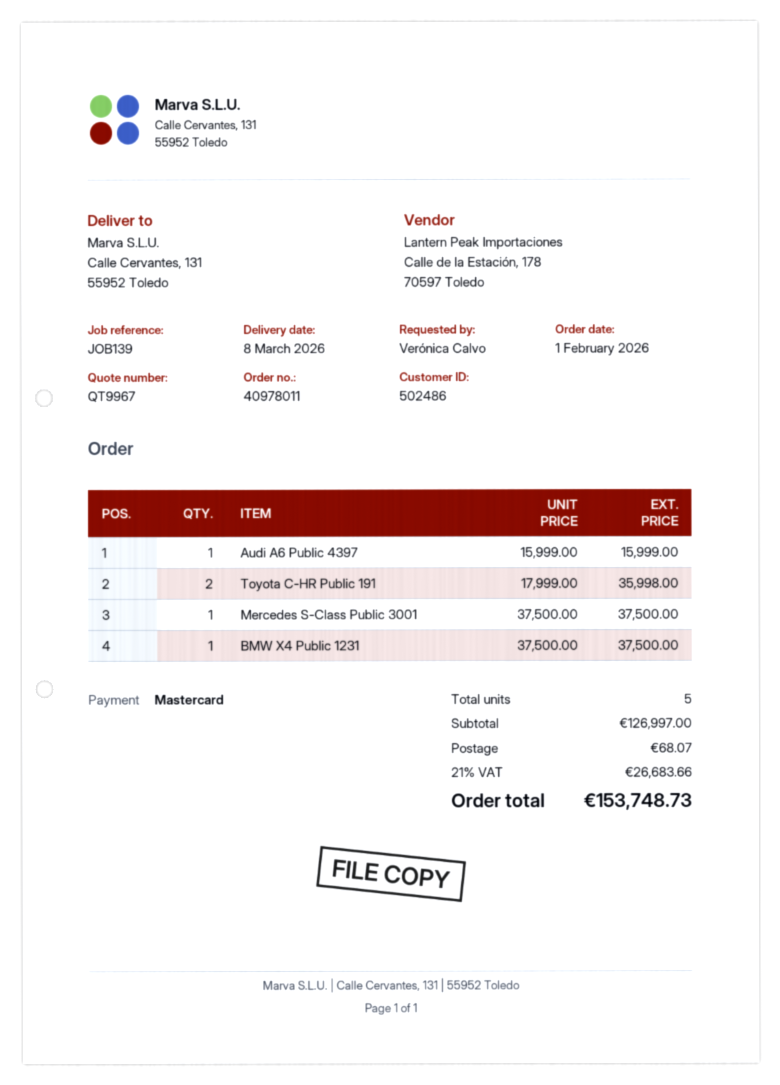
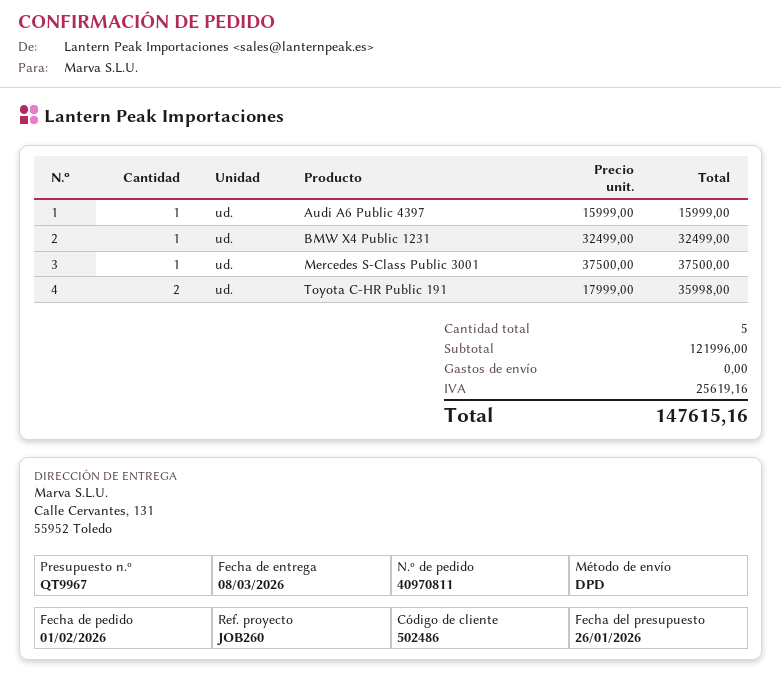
order number: 40978011 -> 40970811
reference: JOB139 -> JOB260
BMW X4 Public 1231: 1 x 37500.00 = 37500.00 -> 1 x 32499.00 = 32499.00
subtotal: 126997.00 -> 121996.00
shipping: 68.07 -> 0.00
tax: 26683.66 -> 25619.16
total: 153748.73 -> 147615.16

